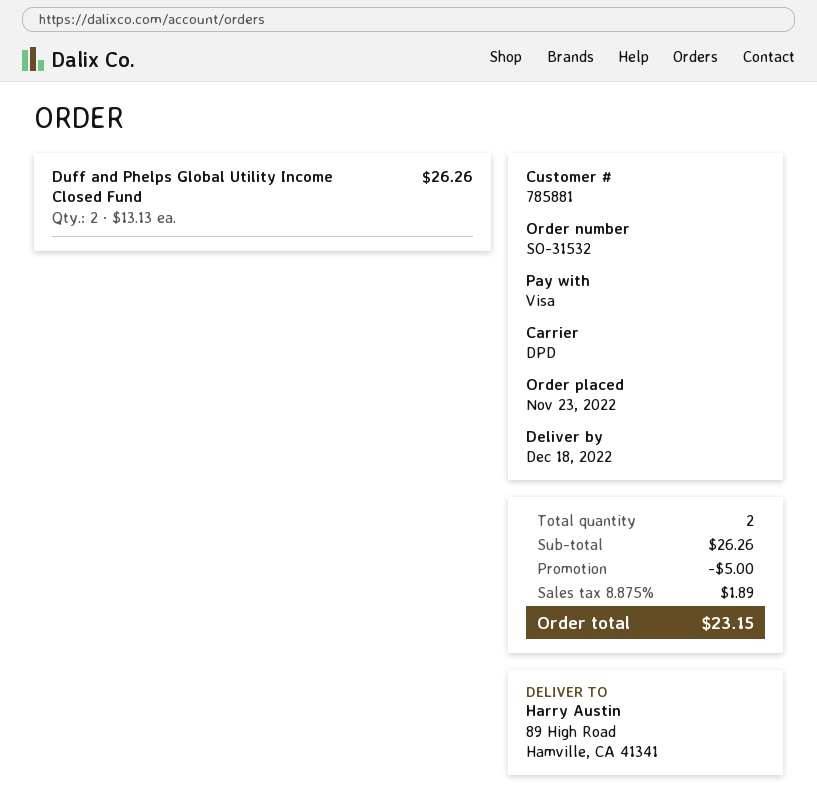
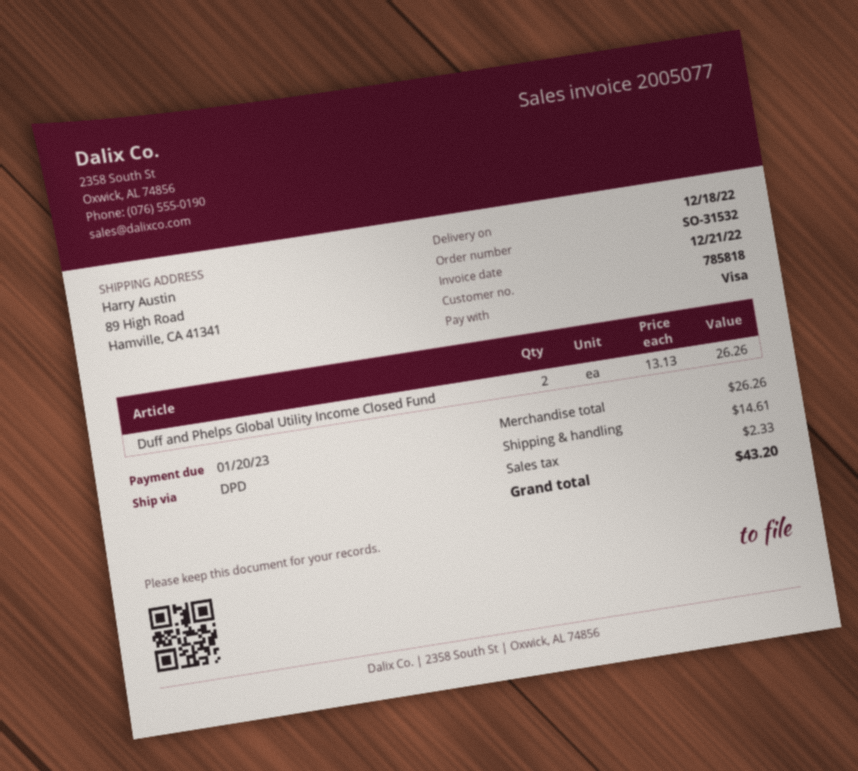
customer number: 785881 -> 785818
discount: 5.00 -> none
shipping: none -> 14.61
tax: 1.89 -> 2.33
total: 23.15 -> 43.20

